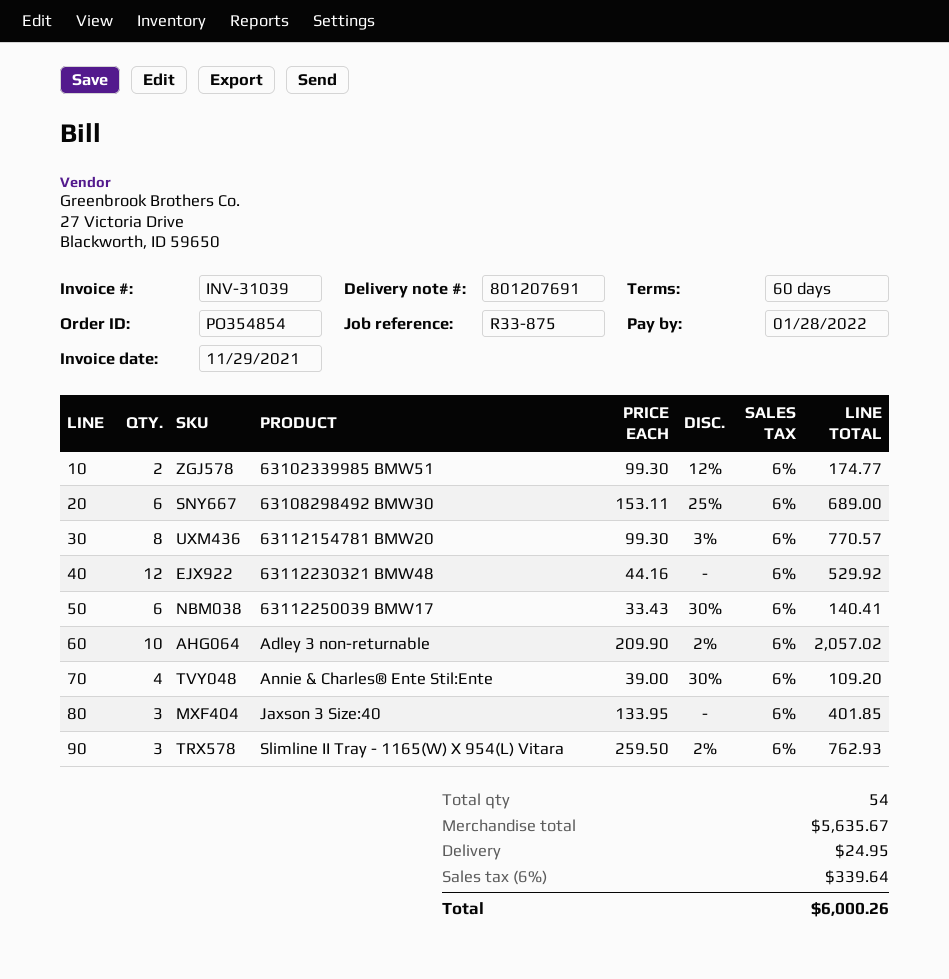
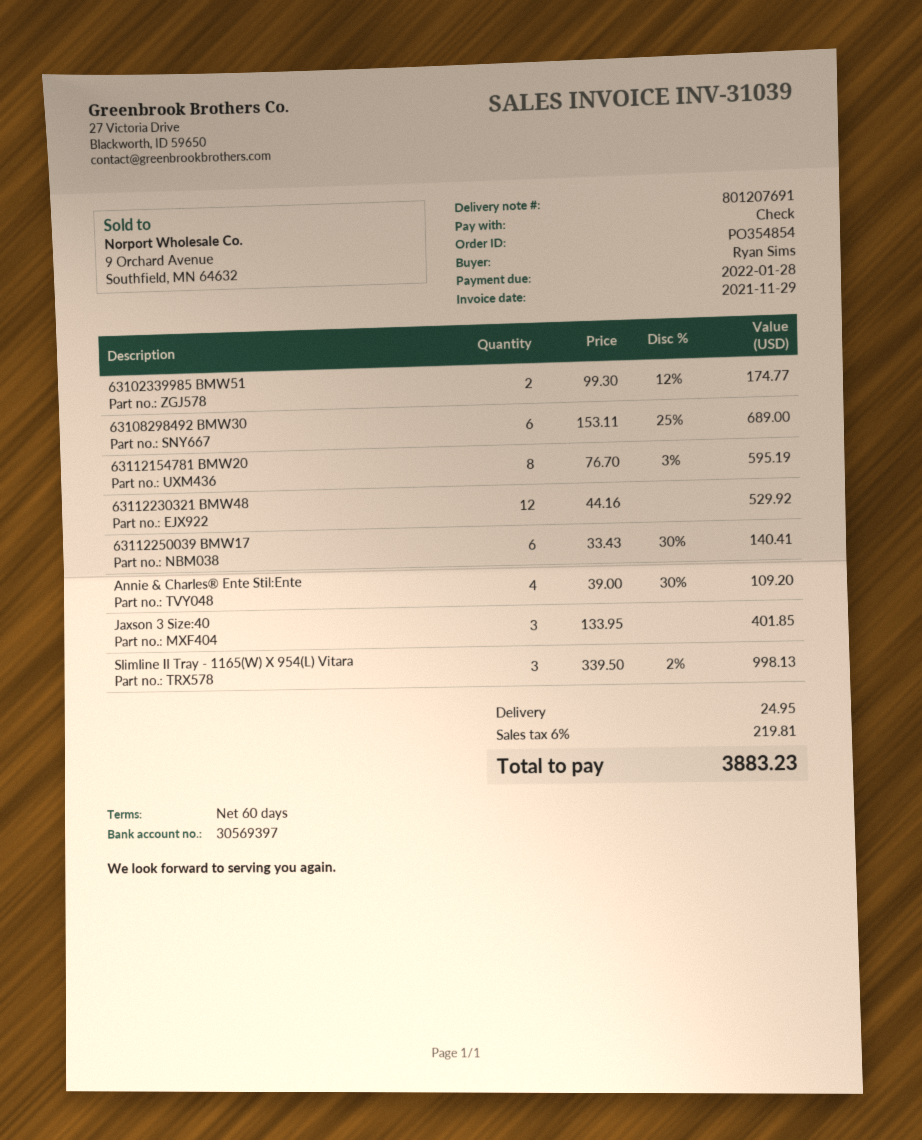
63112154781 BMW20: 8 x 99.30 - 3% = 770.57 -> 8 x 76.70 - 3% = 595.19
Adley 3 non-returnable: 10 x 209.90 - 2% = 2057.02 -> none
Slimline II Tray - 1165(W) X 954(L) Vitara: 3 x 259.50 - 2% = 762.93 -> 3 x 339.50 - 2% = 998.13
tax: 6% = 339.64 -> 6% = 219.81
total: 6000.26 -> 3883.23

